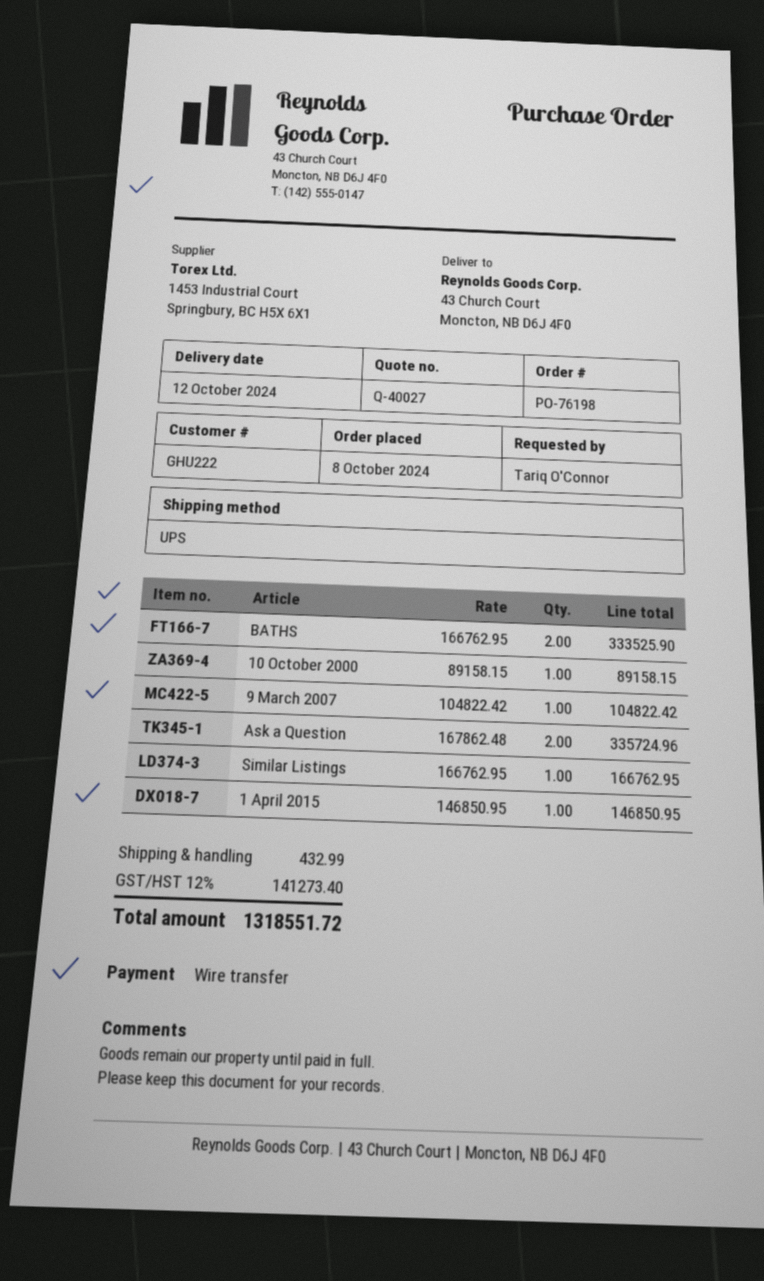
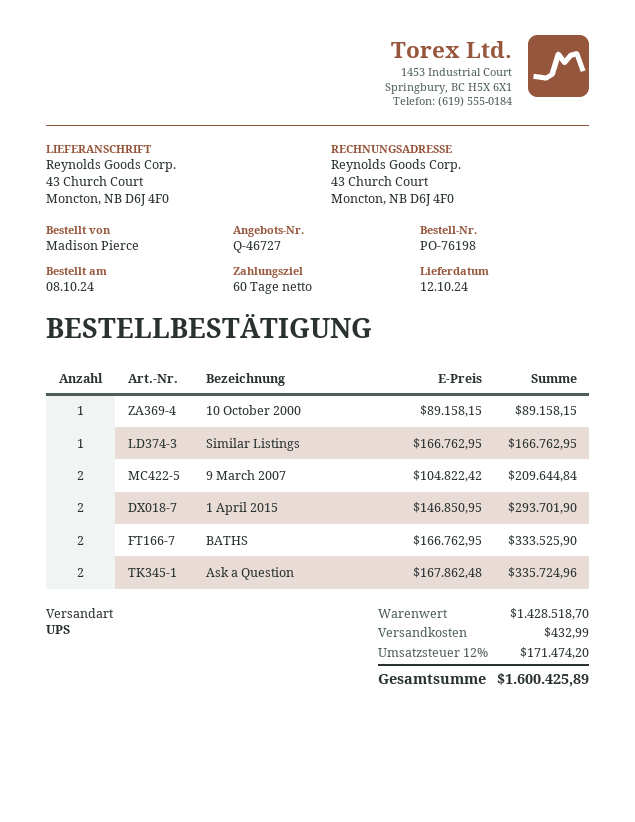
quote number: Q-40027 -> Q-46727
ordered by: Tariq O'Connor -> Madison Pierce
9 March 2007: 1 x 104822.42 = 104822.42 -> 2 x 104822.42 = 209644.84
1 April 2015: 1 x 146850.95 = 146850.95 -> 2 x 146850.95 = 293701.90
tax: 12% = 141273.40 -> 12% = 171474.20
total: 1318551.72 -> 1600425.89

